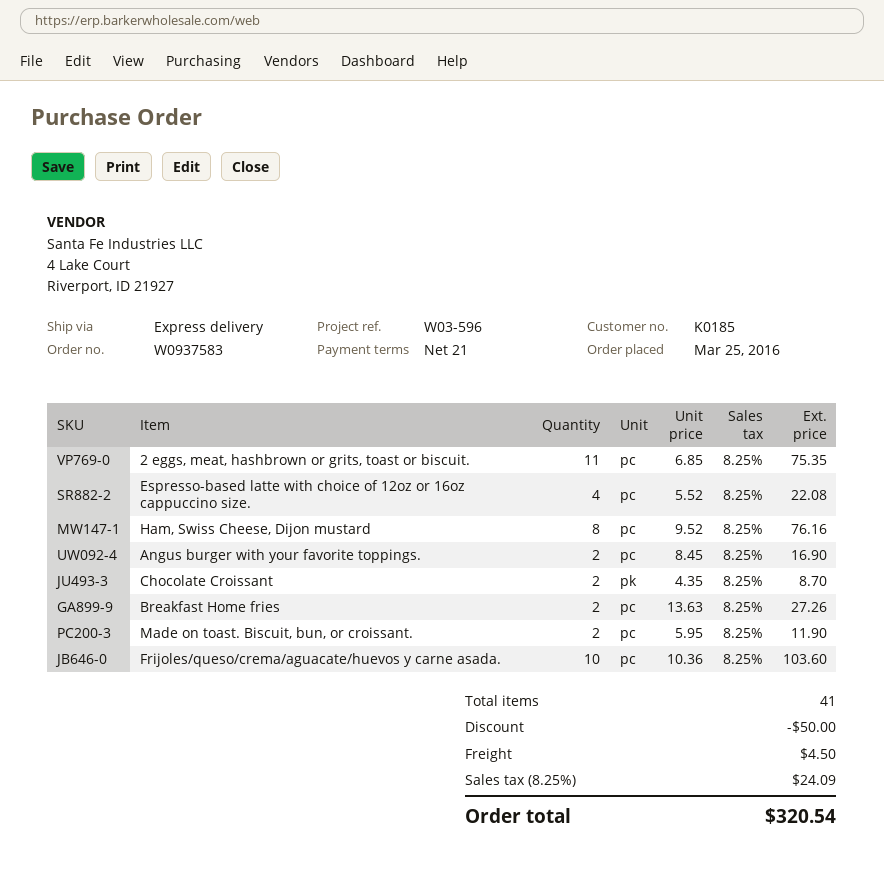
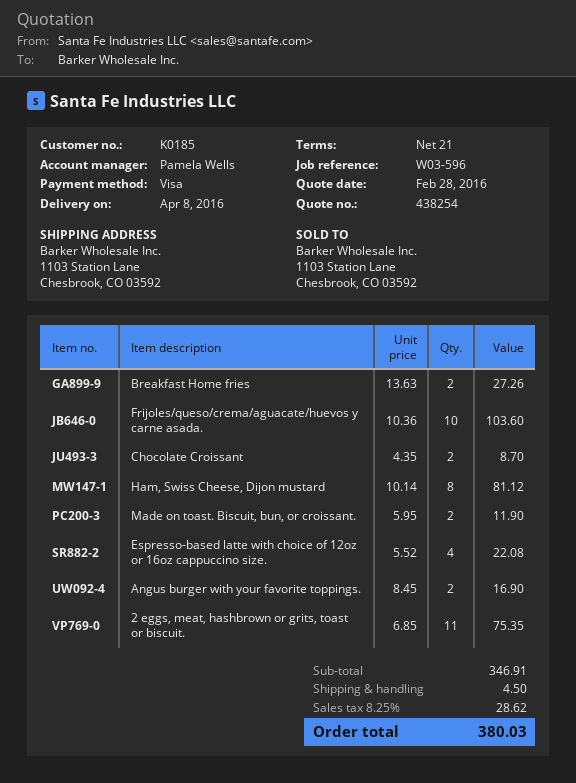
Ham, Swiss Cheese, Dijon mustard: 8 x 9.52 = 76.16 -> 8 x 10.14 = 81.12
discount: 50.00 -> none
tax: 8.25% = 24.09 -> 8.25% = 28.62
total: 320.54 -> 380.03

